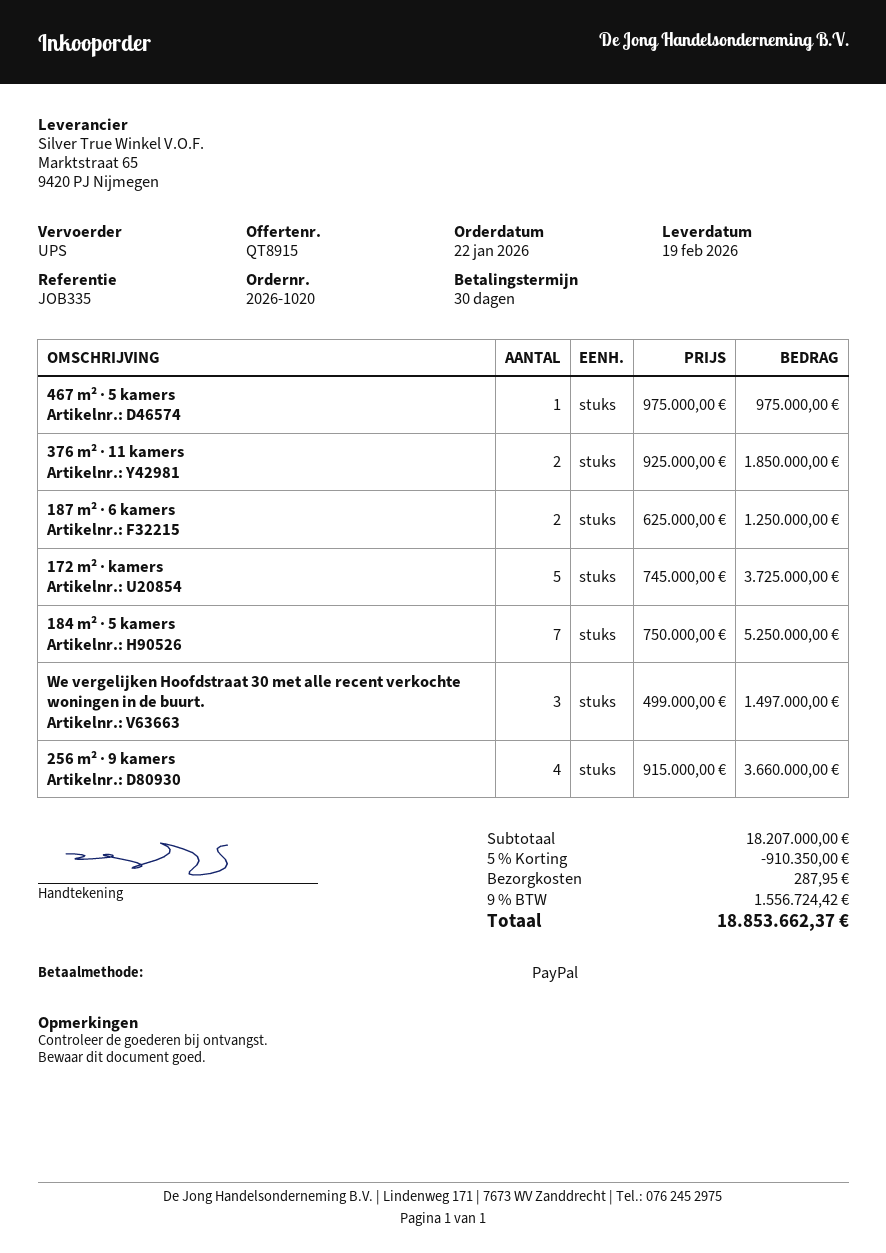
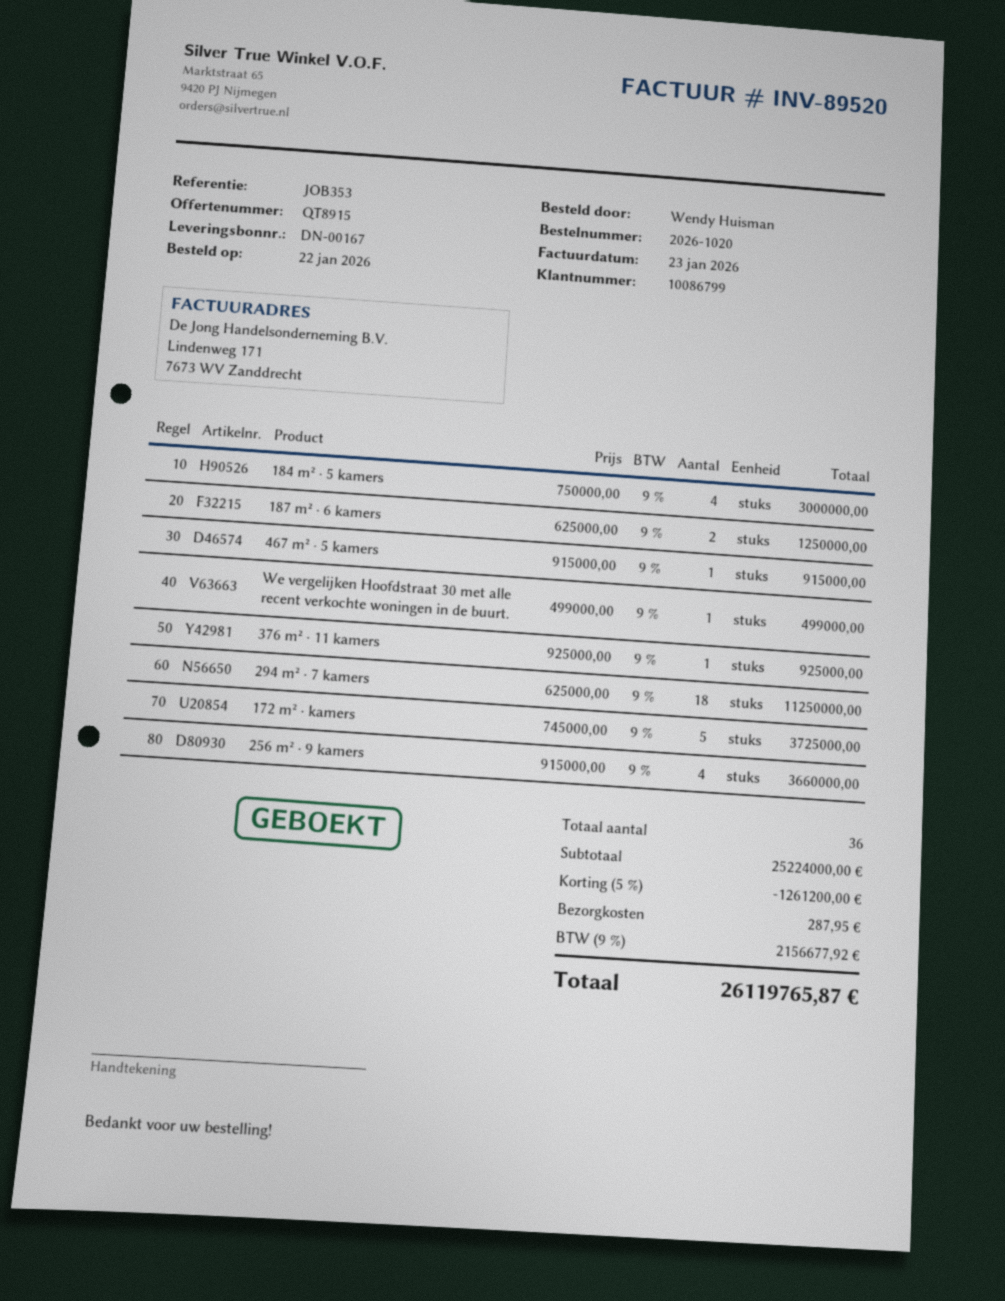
reference: JOB335 -> JOB353
467 m² · 5 kamers: 1 x 975000.00 = 975000.00 -> 1 x 915000.00 = 915000.00
376 m² · 11 kamers: 2 x 925000.00 = 1850000.00 -> 1 x 925000.00 = 925000.00
184 m² · 5 kamers: 7 x 750000.00 = 5250000.00 -> 4 x 750000.00 = 3000000.00
We vergelijken Hoofdstraat 30 met alle recent verkochte woningen in de buurt.: 3 x 499000.00 = 1497000.00 -> 1 x 499000.00 = 499000.00
294 m² · 7 kamers: none -> 18 x 625000.00 = 11250000.00
subtotal: 18207000.00 -> 25224000.00
discount: 5% = 910350.00 -> 5% = 1261200.00
tax: 9% = 1556724.42 -> 9% = 2156677.92
total: 18853662.37 -> 26119765.87

